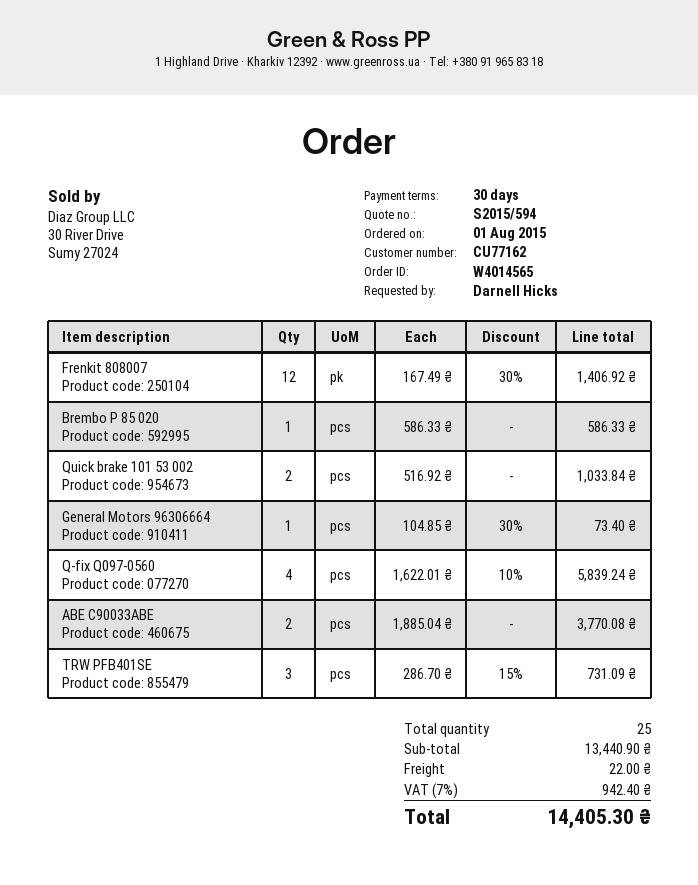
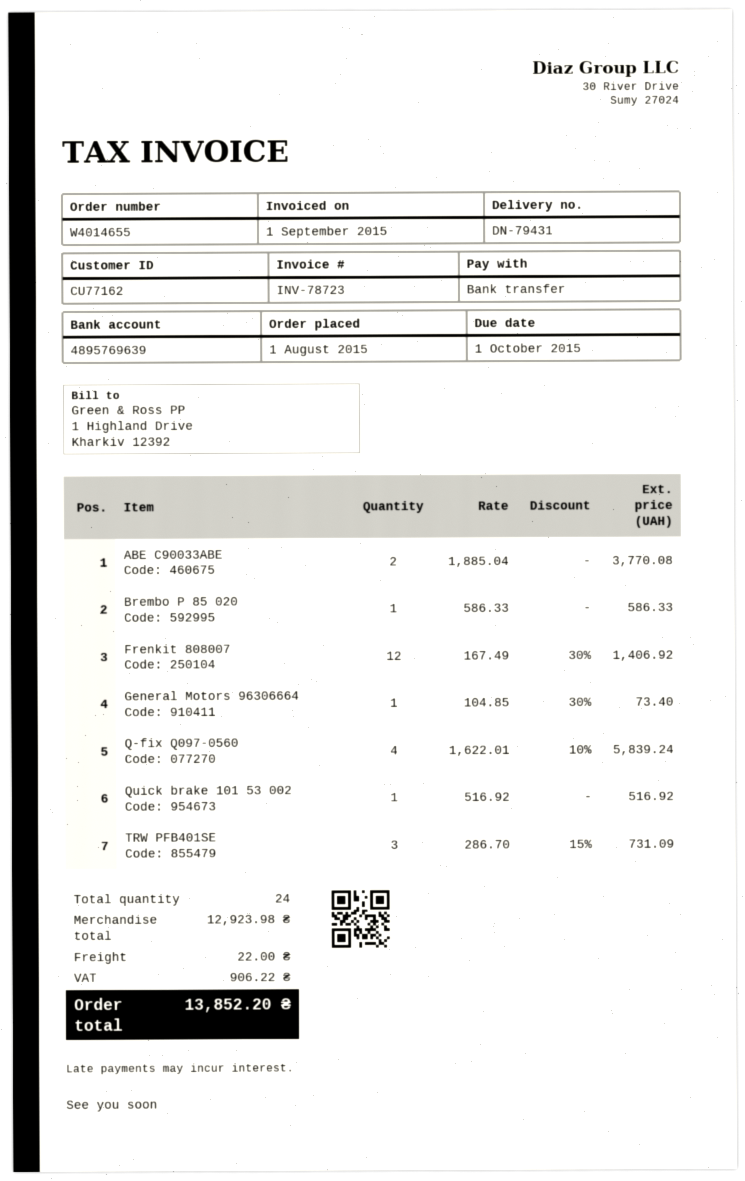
order number: W4014565 -> W4014655
Quick brake 101 53 002: 2 x 516.92 = 1033.84 -> 1 x 516.92 = 516.92
total quantity: 25 -> 24
subtotal: 13440.90 -> 12923.98
tax: 942.40 -> 906.22
total: 14405.30 -> 13852.20

